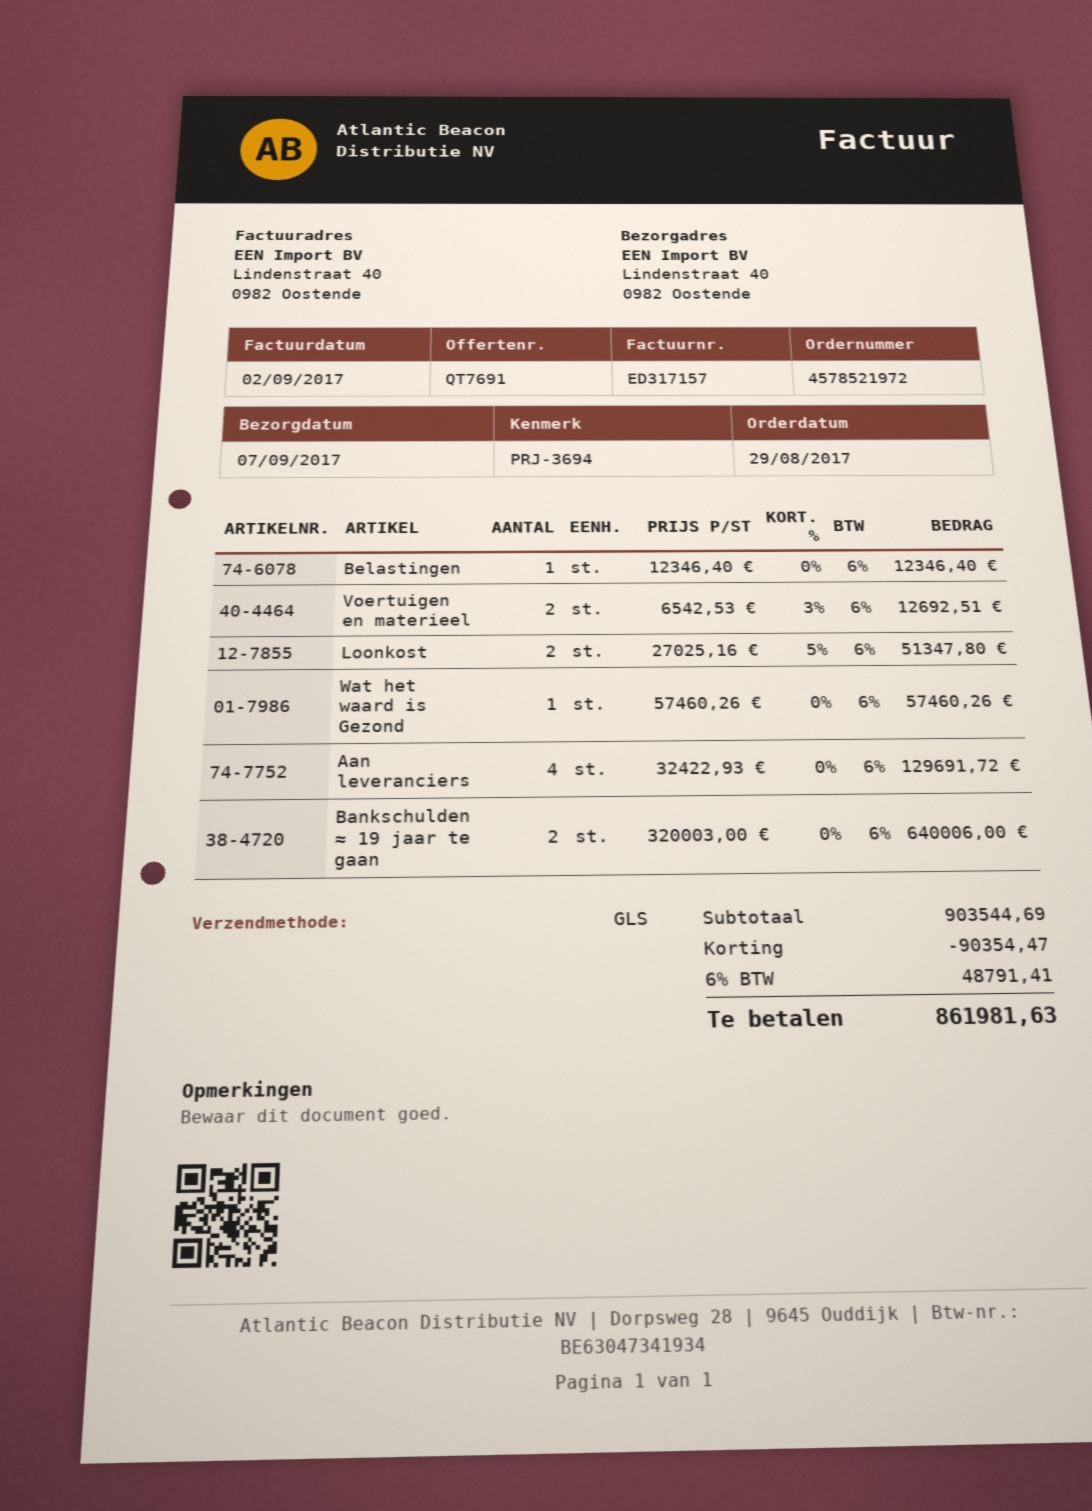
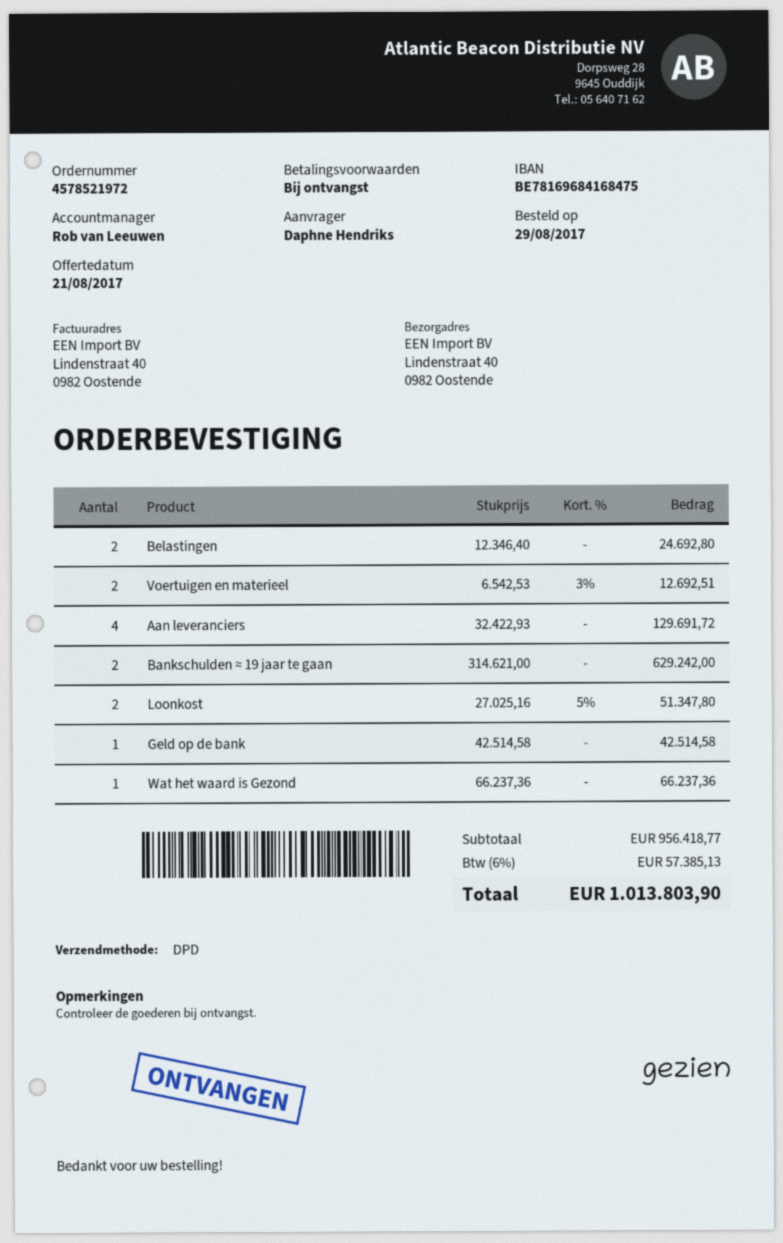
shipping method: GLS -> DPD
Belastingen: 1 x 12346.40 = 12346.40 -> 2 x 12346.40 = 24692.80
Wat het waard is Gezond: 1 x 57460.26 = 57460.26 -> 1 x 66237.36 = 66237.36
Bankschulden ≈ 19 jaar te gaan: 2 x 320003.00 = 640006.00 -> 2 x 314621.00 = 629242.00
Geld op de bank: none -> 1 x 42514.58 = 42514.58
subtotal: 903544.69 -> 956418.77
discount: 90354.47 -> none
tax: 6% = 48791.41 -> 6% = 57385.13
total: 861981.63 -> 1013803.90

